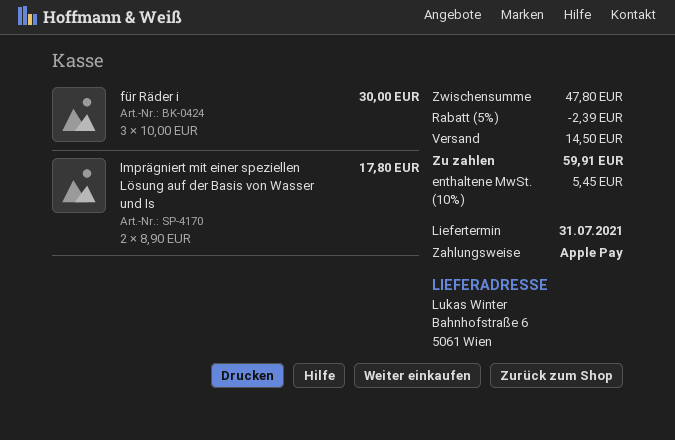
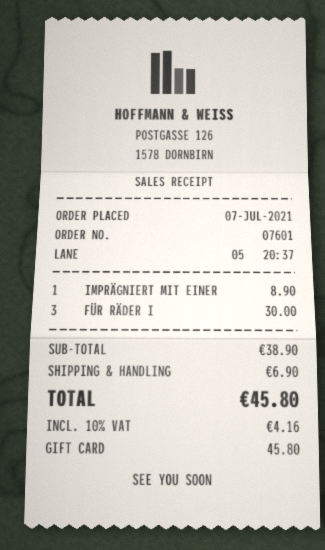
payment method: Apple Pay -> gift card
Imprägniert mit einer speziellen Lösung auf der Basis von Wasser und Is: 2 for 17.80 -> 1 for 8.90
subtotal: 47.80 -> 38.90
discount: 5% = 2.39 -> none
shipping: 14.50 -> 6.90
tax: 10% = 5.45 -> 10% = 4.16
total: 59.91 -> 45.80

